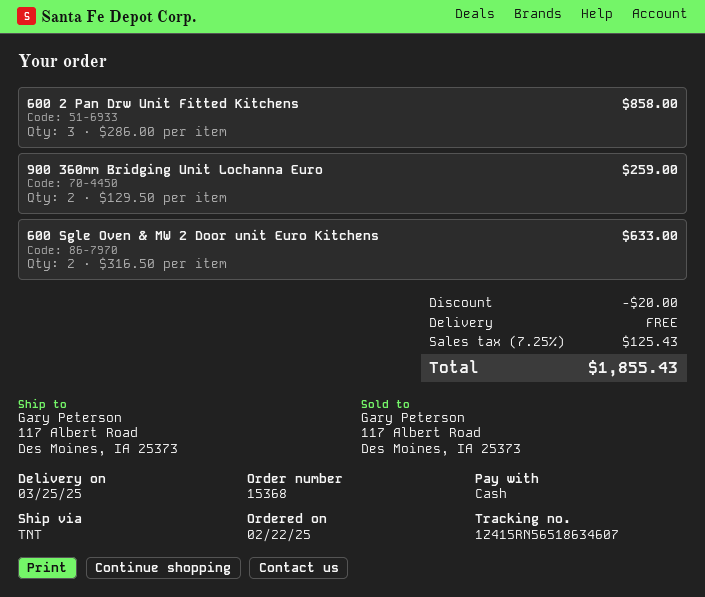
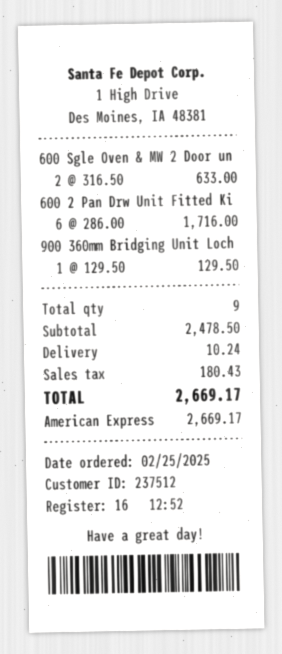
order date: 2025-02-22 -> 2025-02-25
payment method: cash -> American Express
600 2 Pan Drw Unit Fitted Kitchens: 3 x 286.00 = 858.00 -> 6 x 286.00 = 1716.00
900 360mm Bridging Unit Lochanna Euro: 2 x 129.50 = 259.00 -> 1 x 129.50 = 129.50
discount: 20.00 -> none
shipping: 0.00 -> 10.24
tax: 125.43 -> 180.43
total: 1855.43 -> 2669.17

